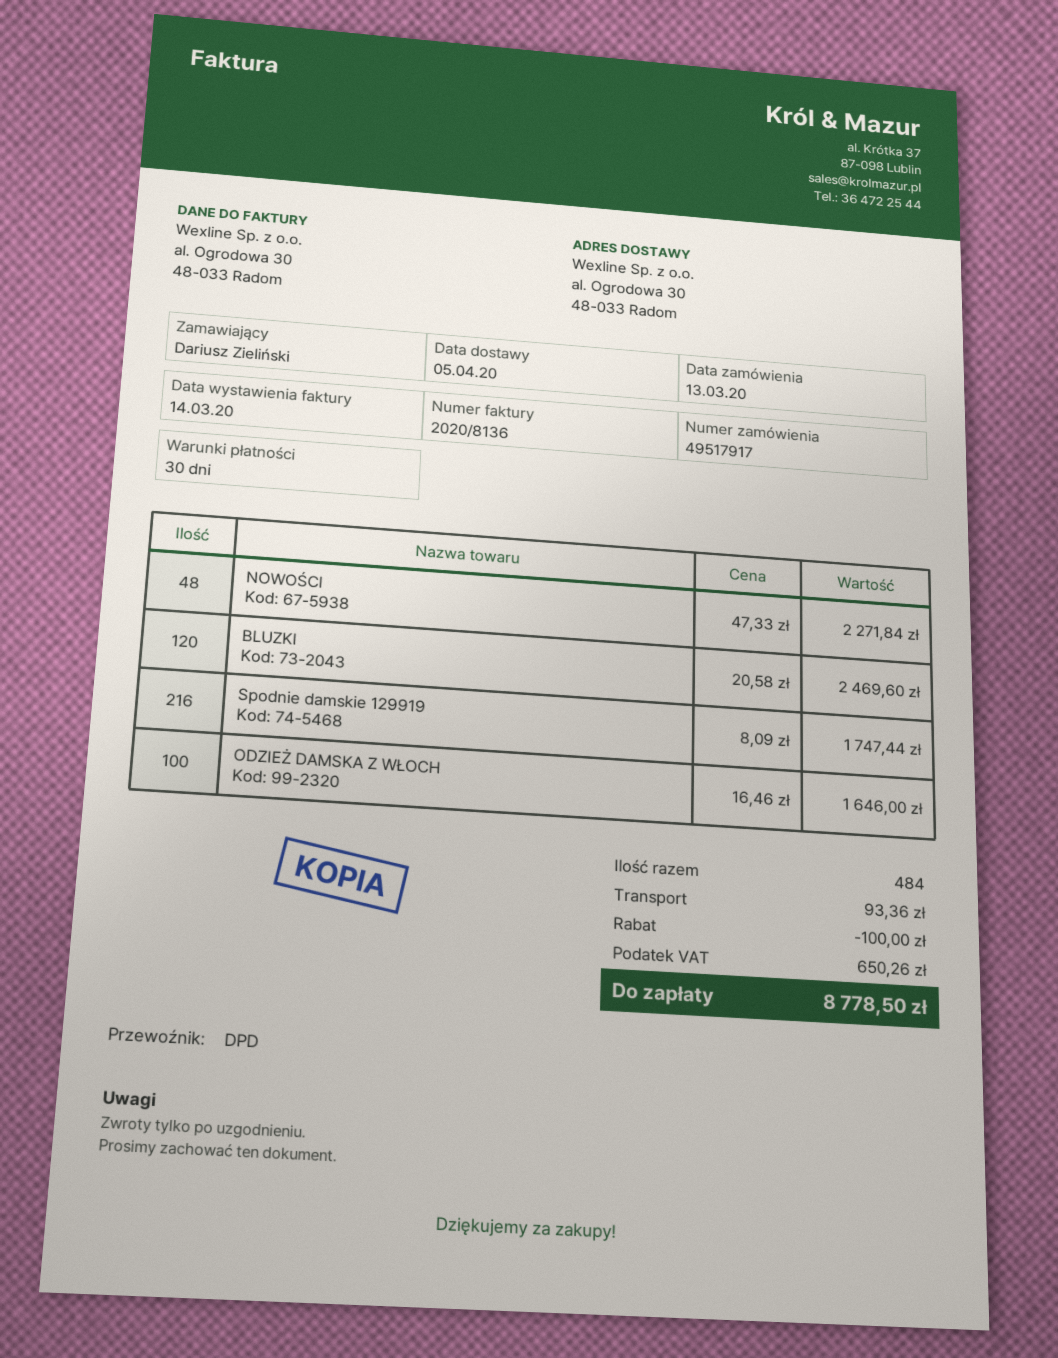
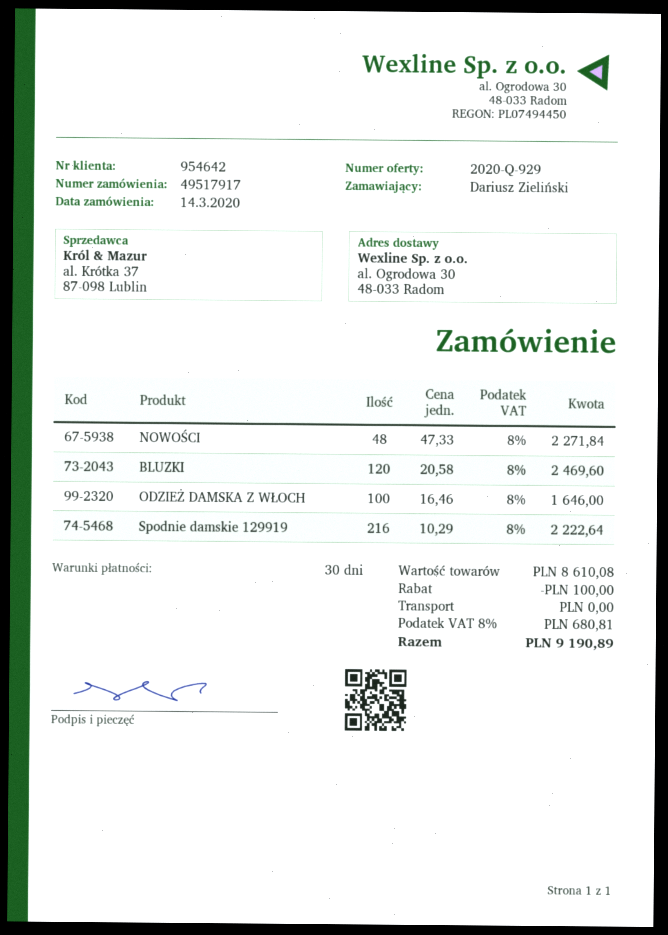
order date: 2020-03-13 -> 2020-03-14
Spodnie damskie 129919: 216 x 8.09 = 1747.44 -> 216 x 10.29 = 2222.64
shipping: 93.36 -> 0.00
tax: 650.26 -> 680.81
total: 8778.50 -> 9190.89

